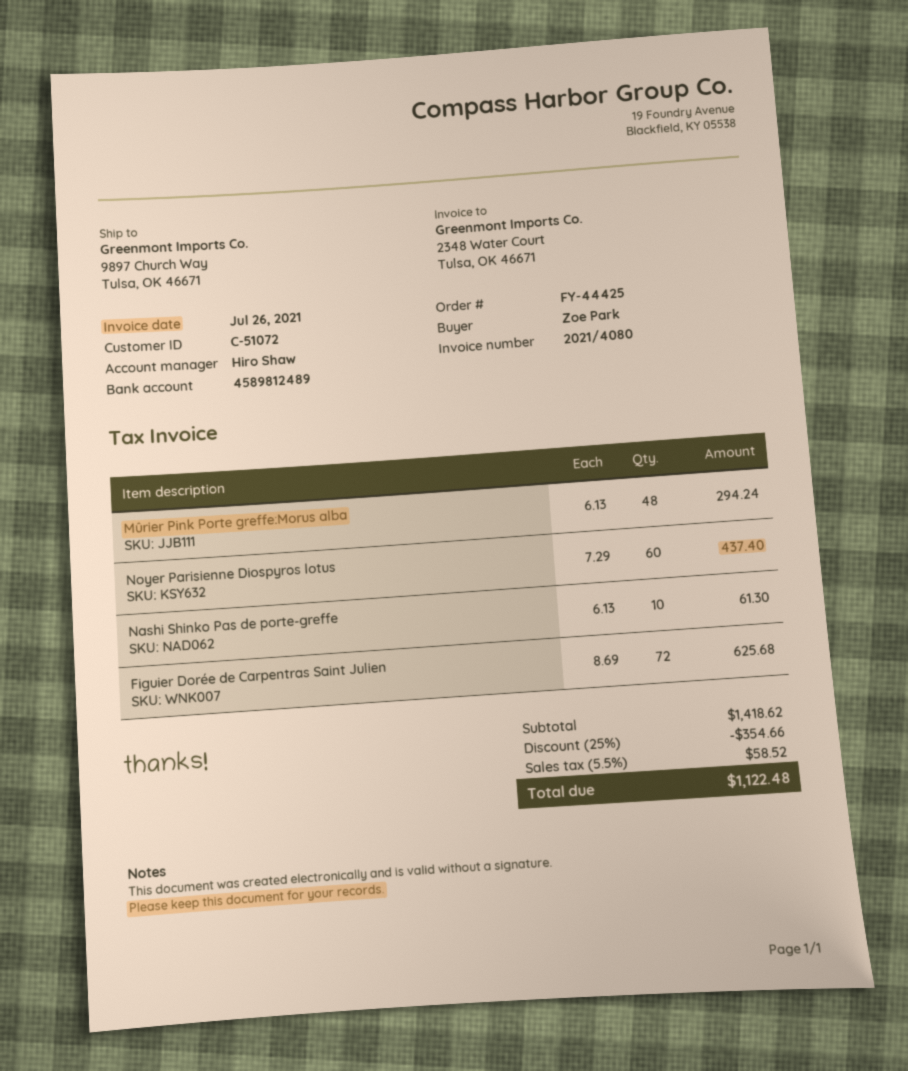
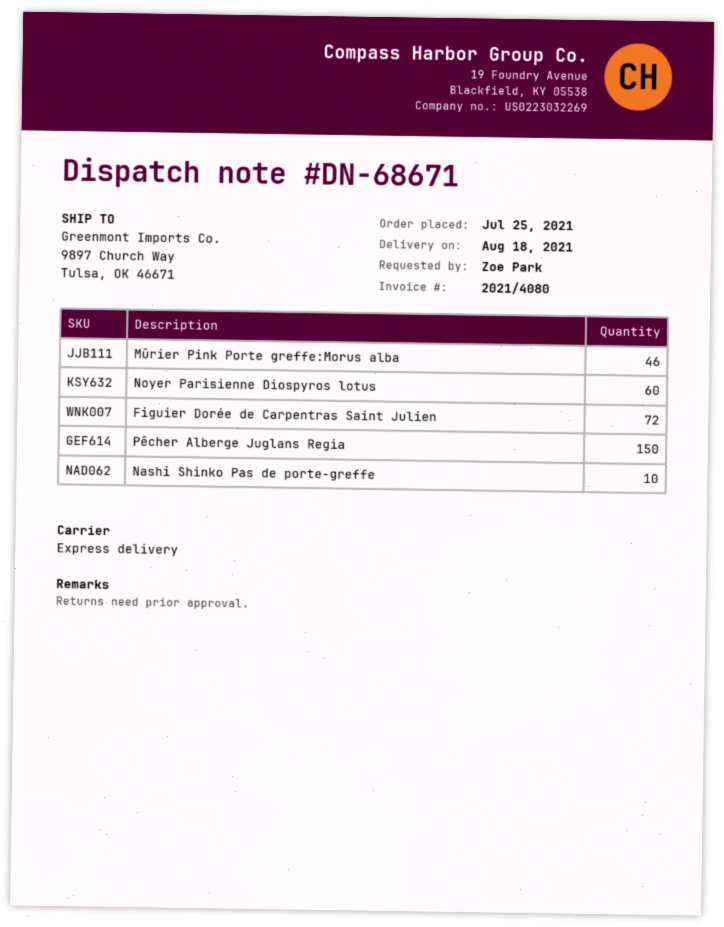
Mûrier Pink Porte greffe:Morus alba: 48 -> 46
Pêcher Alberge Juglans Regia: none -> 150

